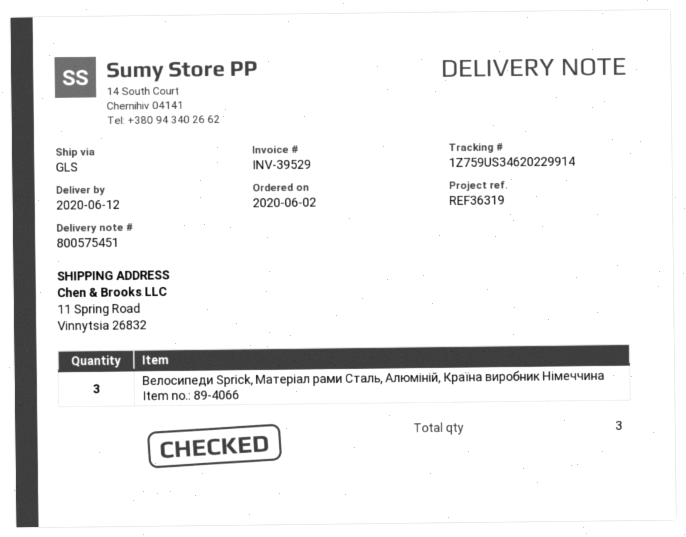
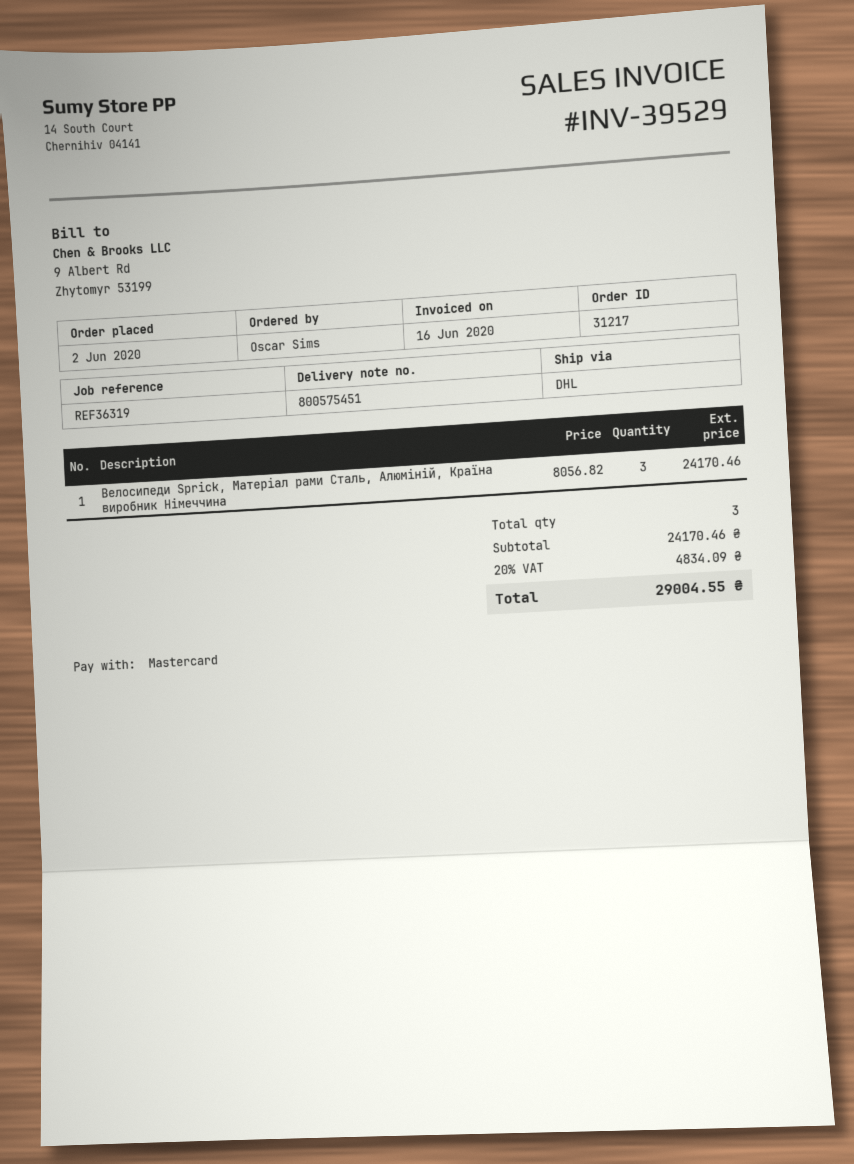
shipping method: GLS -> DHL

